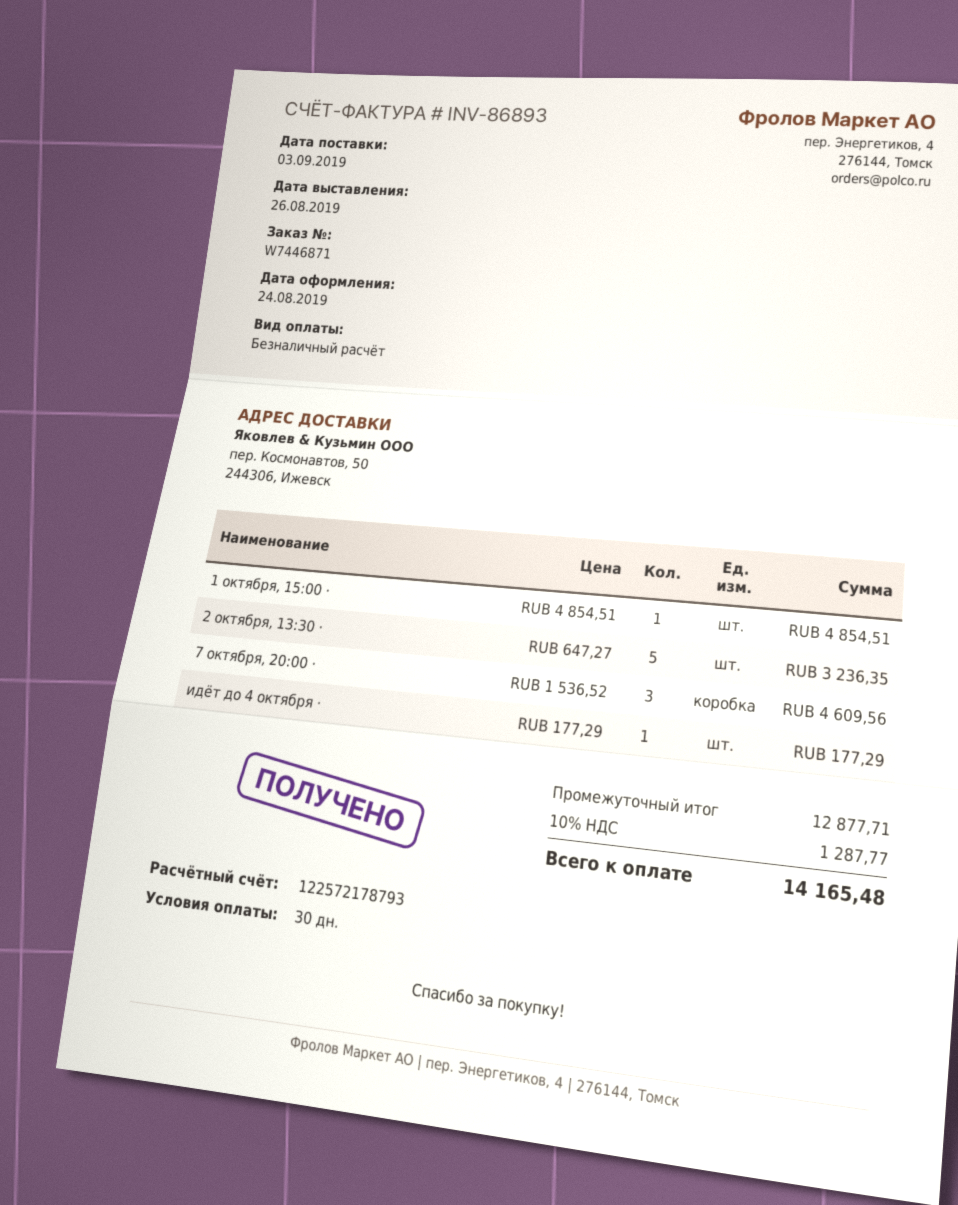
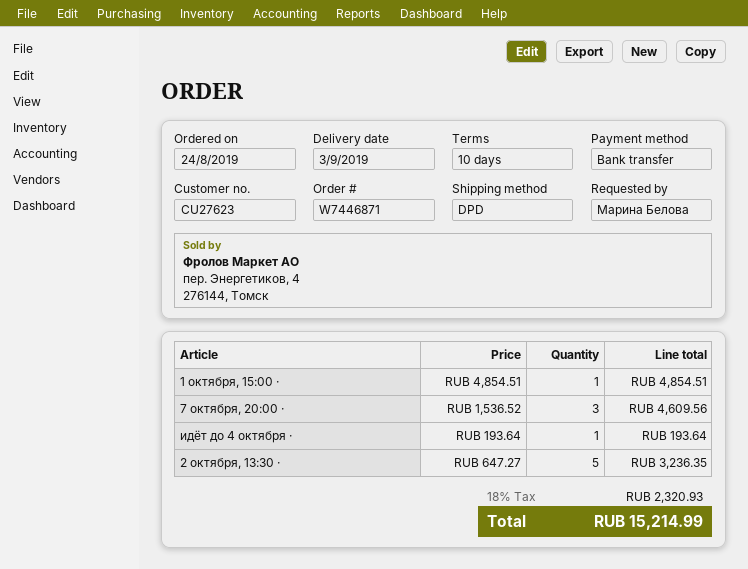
payment terms: 30 days -> 10 days
идёт до 4 октября ·: 1 x 177.29 = 177.29 -> 1 x 193.64 = 193.64
tax: 10% = 1287.77 -> 18% = 2320.93
total: 14165.48 -> 15214.99

